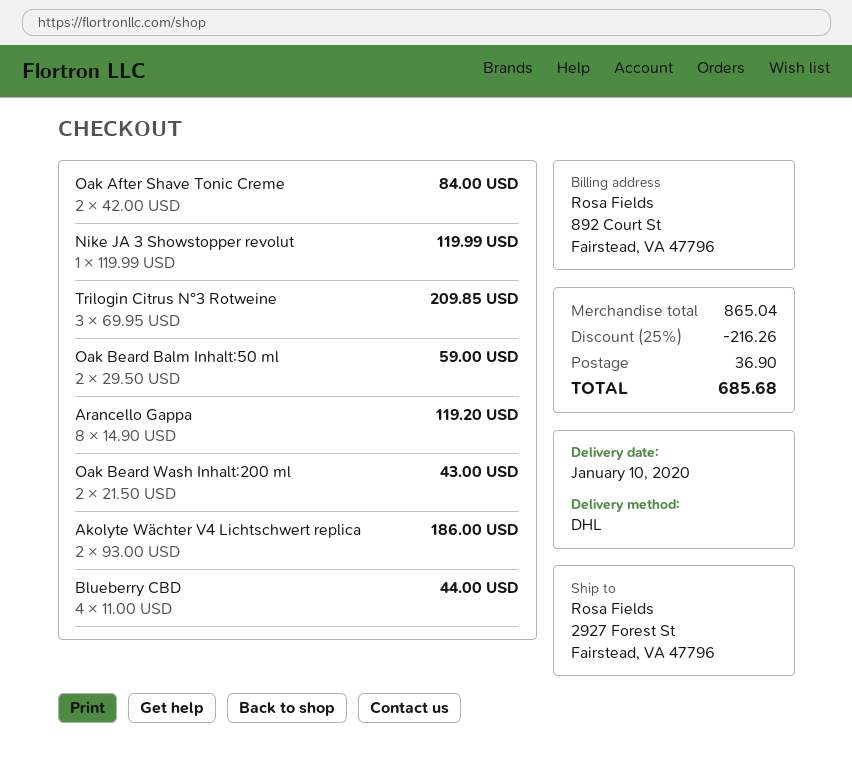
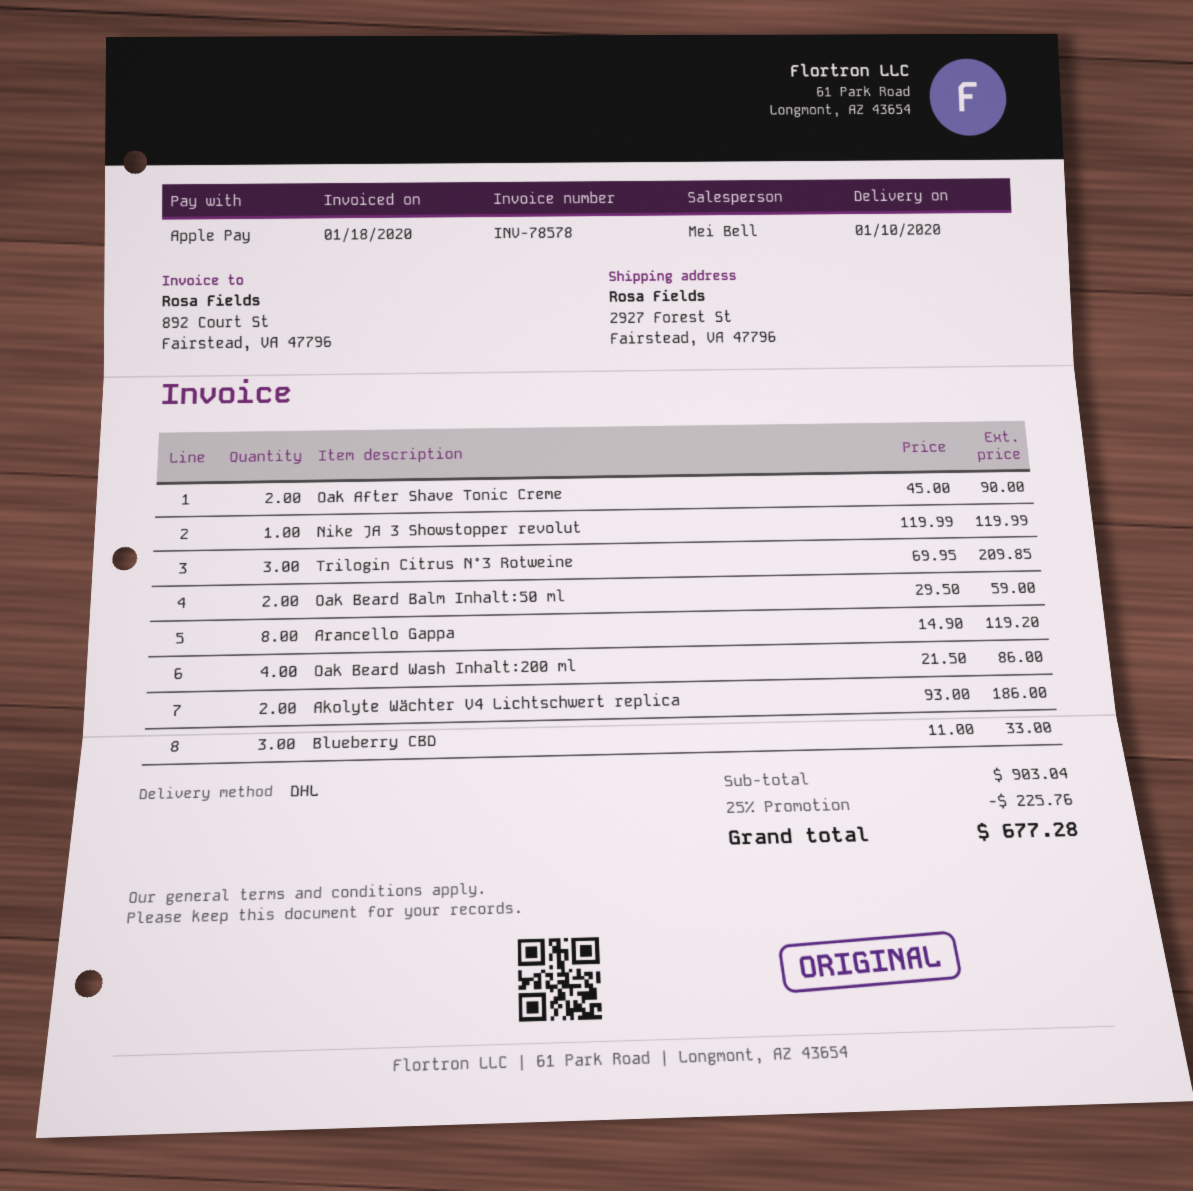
Oak After Shave Tonic Creme: 2 x 42.00 = 84.00 -> 2 x 45.00 = 90.00
Oak Beard Wash Inhalt:200 ml: 2 x 21.50 = 43.00 -> 4 x 21.50 = 86.00
Blueberry CBD: 4 x 11.00 = 44.00 -> 3 x 11.00 = 33.00
subtotal: 865.04 -> 903.04
discount: 25% = 216.26 -> 25% = 225.76
shipping: 36.90 -> none
total: 685.68 -> 677.28

